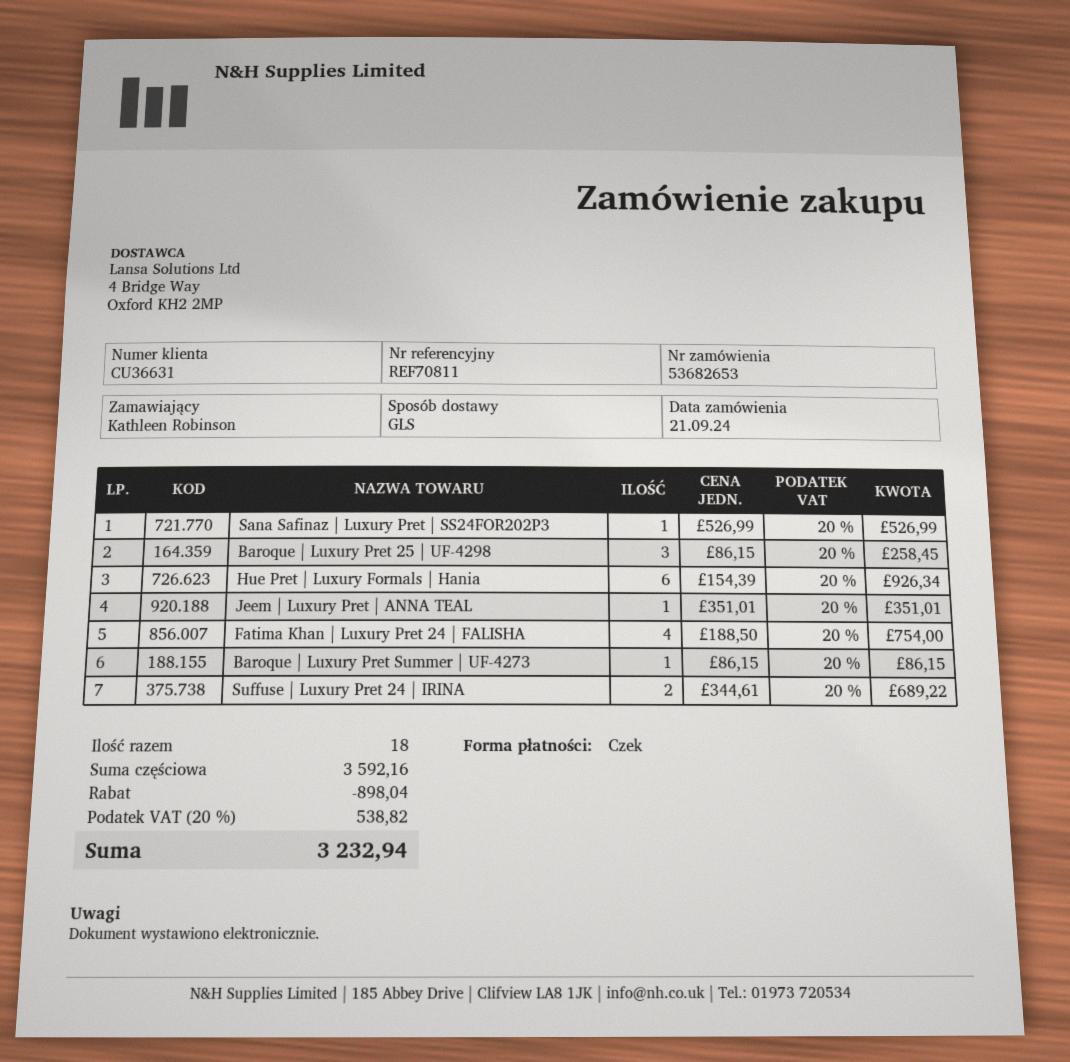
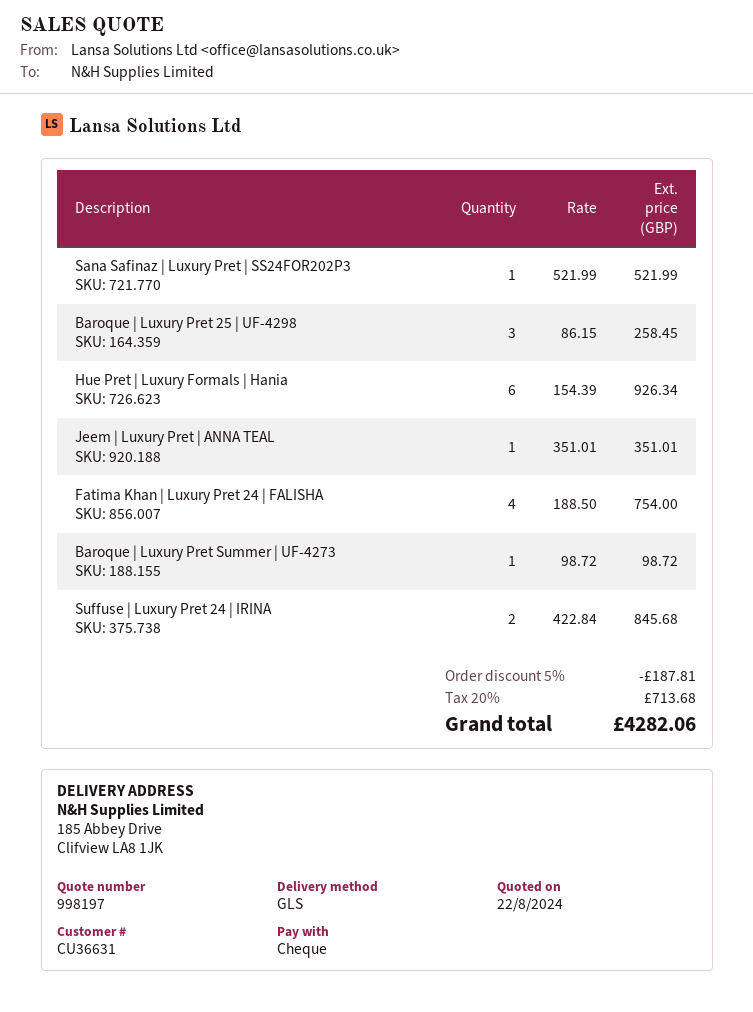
Sana Safinaz | Luxury Pret | SS24FOR202P3: 1 x 526.99 = 526.99 -> 1 x 521.99 = 521.99
Baroque | Luxury Pret Summer | UF-4273: 1 x 86.15 = 86.15 -> 1 x 98.72 = 98.72
Suffuse | Luxury Pret 24 | IRINA: 2 x 344.61 = 689.22 -> 2 x 422.84 = 845.68
discount: 898.04 -> 187.81
tax: 20% = 538.82 -> 20% = 713.68
total: 3232.94 -> 4282.06

